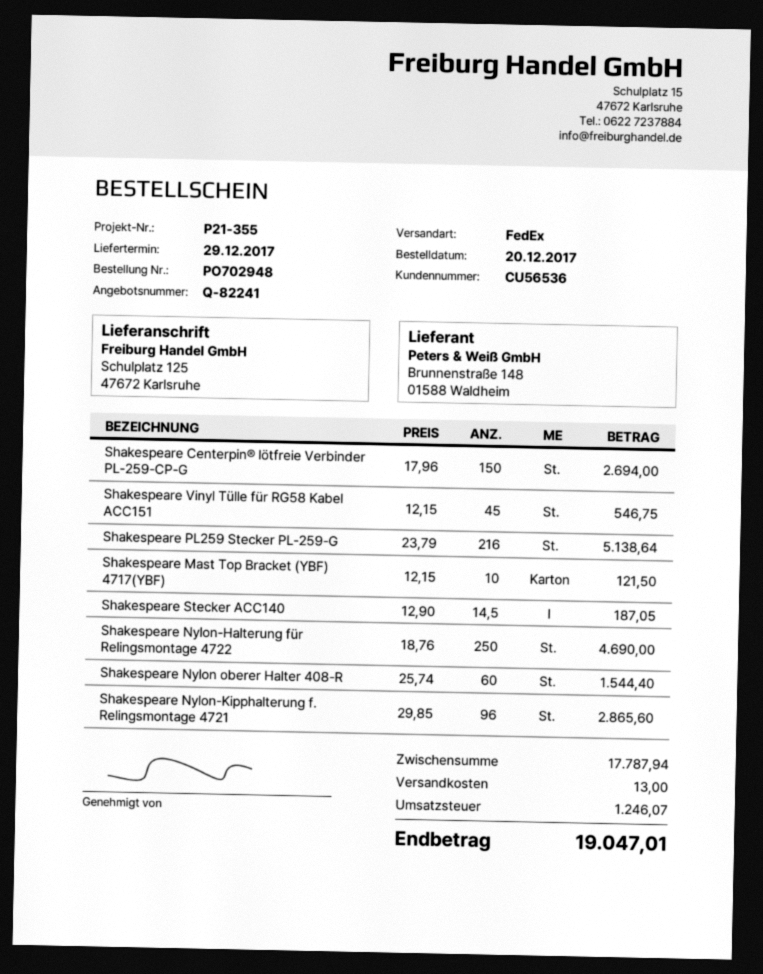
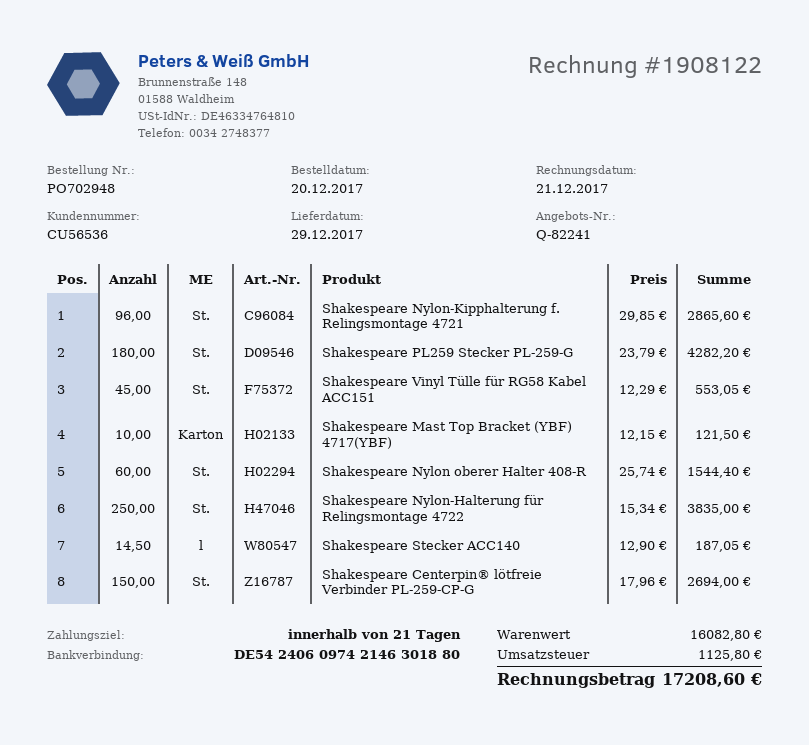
Shakespeare Vinyl Tülle für RG58 Kabel ACC151: 45 x 12.15 = 546.75 -> 45 x 12.29 = 553.05
Shakespeare PL259 Stecker PL-259-G: 216 x 23.79 = 5138.64 -> 180 x 23.79 = 4282.20
Shakespeare Nylon-Halterung für Relingsmontage 4722: 250 x 18.76 = 4690.00 -> 250 x 15.34 = 3835.00
subtotal: 17787.94 -> 16082.80
shipping: 13.00 -> none
tax: 1246.07 -> 1125.80
total: 19047.01 -> 17208.60

